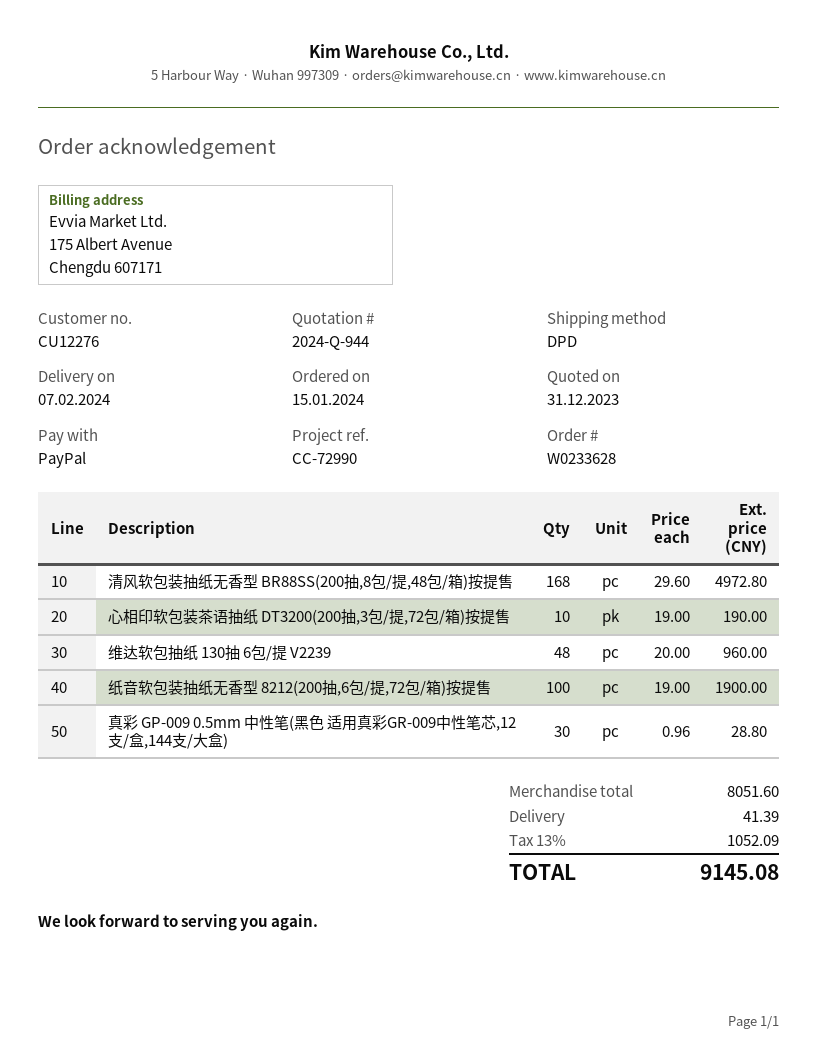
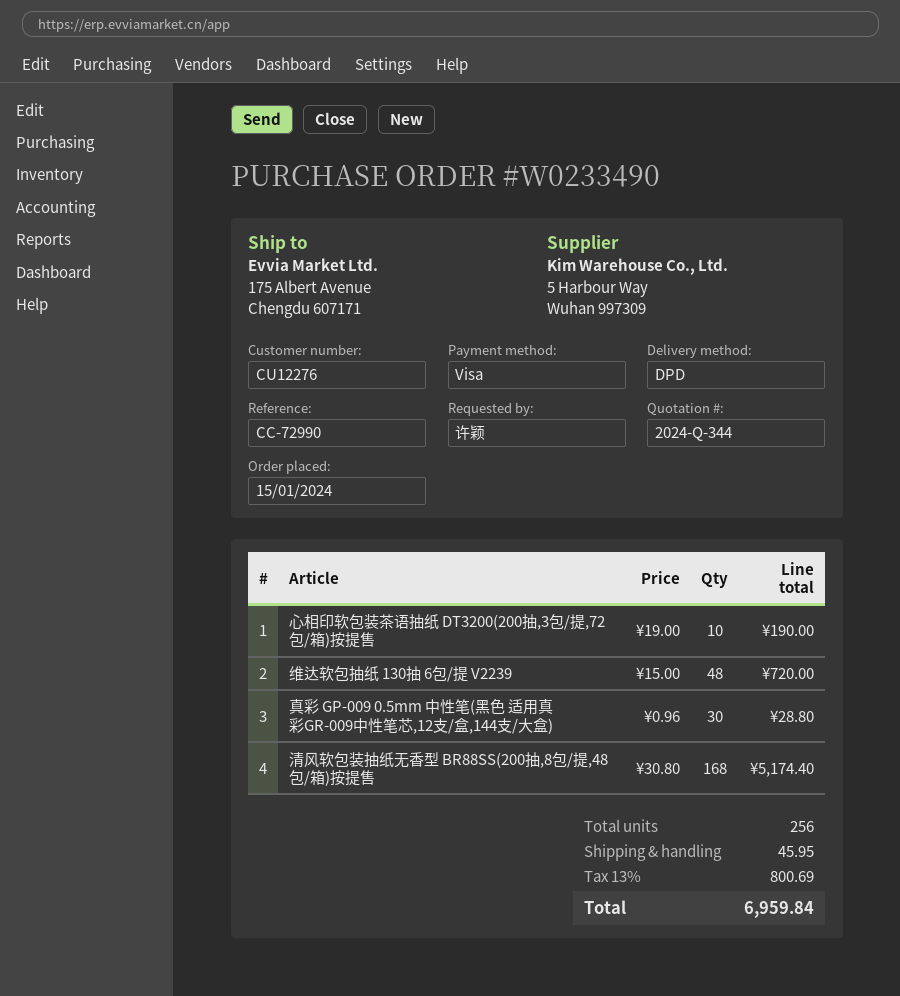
quote number: 2024-Q-944 -> 2024-Q-344
order number: W0233628 -> W0233490
payment method: PayPal -> Visa
清风软包装抽纸无香型 BR88SS(200抽,8包/提,48包/箱)按提售: 168 x 29.60 = 4972.80 -> 168 x 30.80 = 5174.40
维达软包抽纸 130抽 6包/提 V2239: 48 x 20.00 = 960.00 -> 48 x 15.00 = 720.00
纸音软包装抽纸无香型 8212(200抽,6包/提,72包/箱)按提售: 100 x 19.00 = 1900.00 -> none
shipping: 41.39 -> 45.95
tax: 13% = 1052.09 -> 13% = 800.69
total: 9145.08 -> 6959.84

